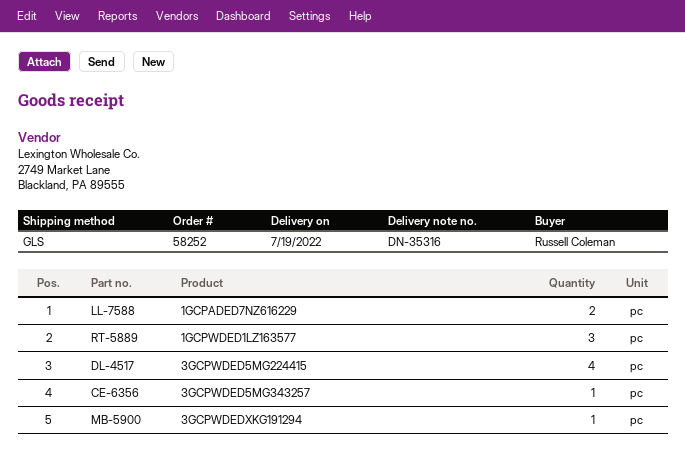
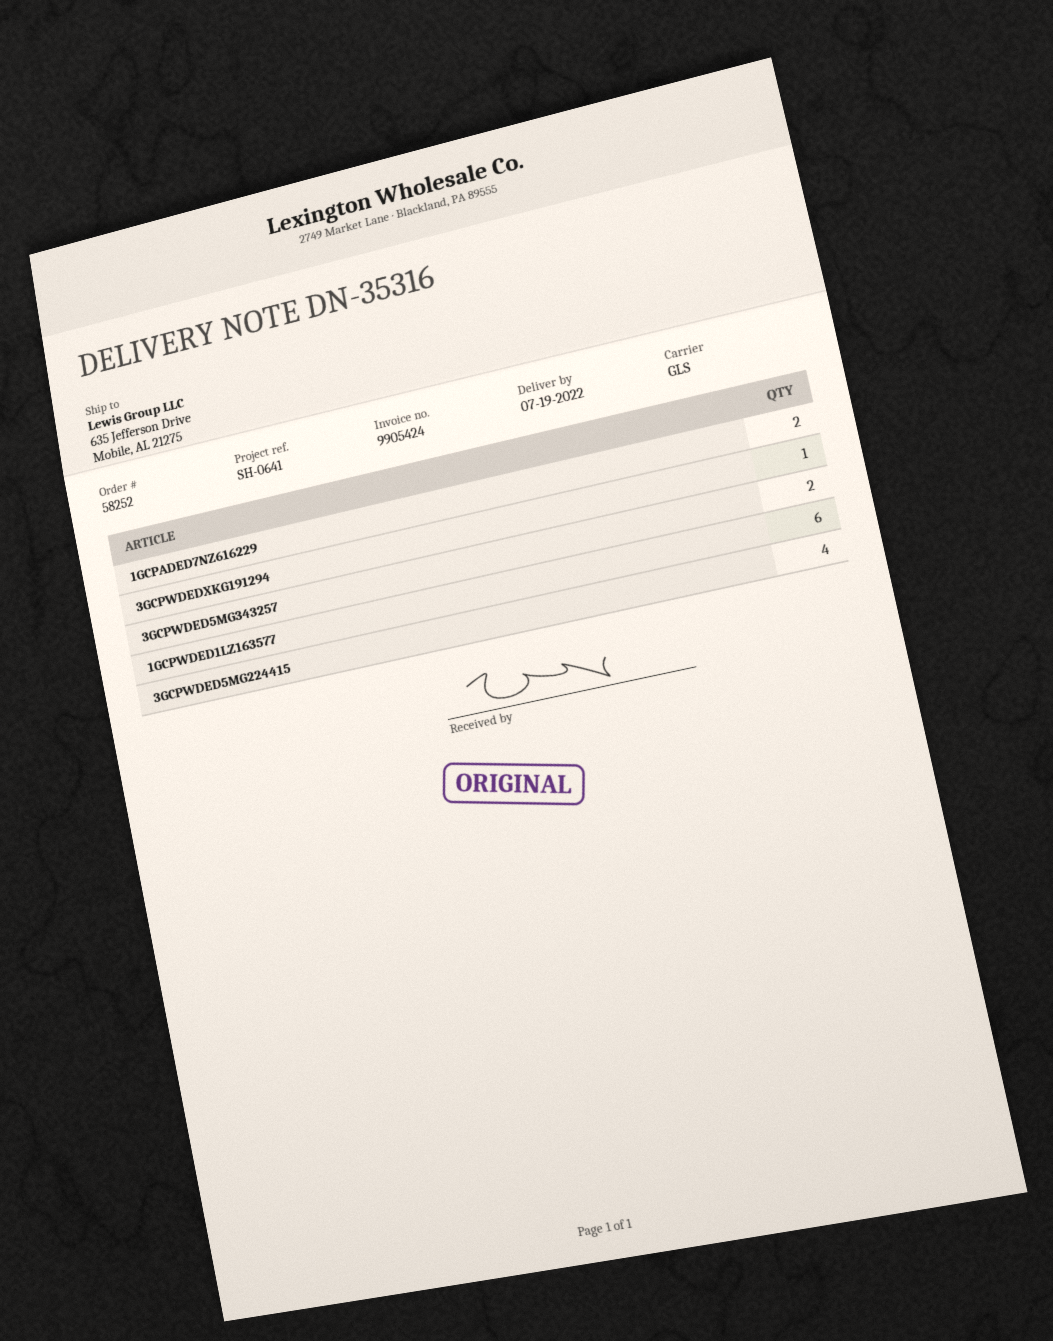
1GCPWDED1LZ163577: 3 -> 6
3GCPWDED5MG343257: 1 -> 2

